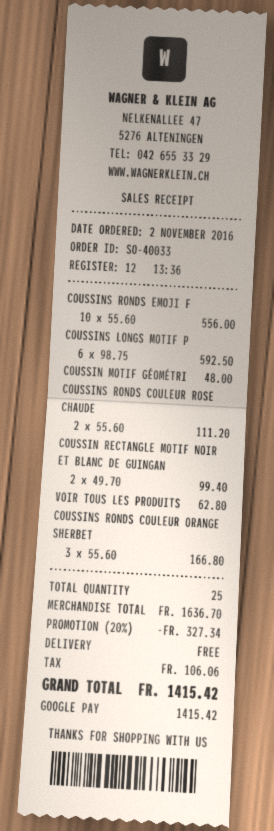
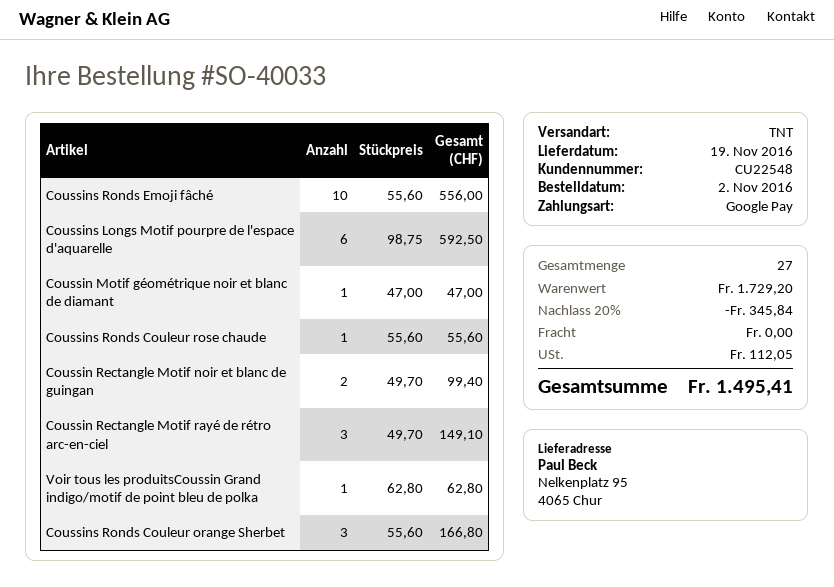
COUSSIN MOTIF GÉOMÉTRI: 1 x 48.00 = 48.00 -> 1 x 47.00 = 47.00
COUSSINS RONDS COULEUR ROSE CHAUDE: 2 x 55.60 = 111.20 -> 1 x 55.60 = 55.60
Coussin Rectangle Motif rayé de rétro arc-en-ciel: none -> 3 x 49.70 = 149.10
total quantity: 25 -> 27
subtotal: 1636.70 -> 1729.20
discount: 20% = 327.34 -> 20% = 345.84
tax: 106.06 -> 112.05
total: 1415.42 -> 1495.41

